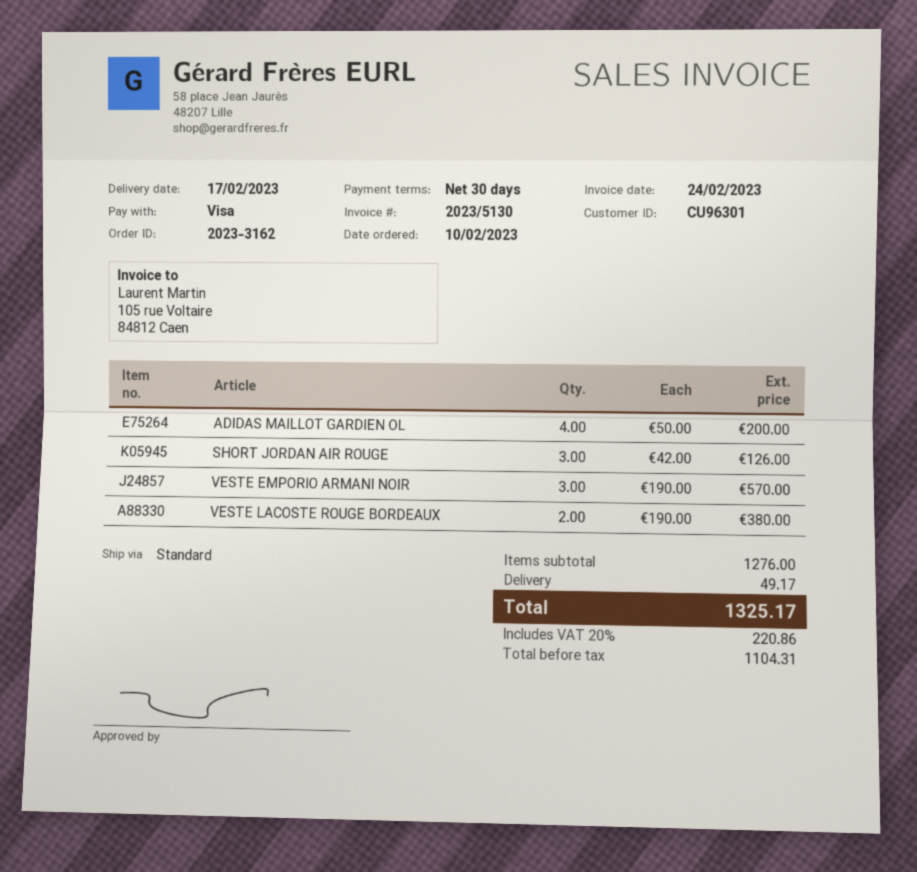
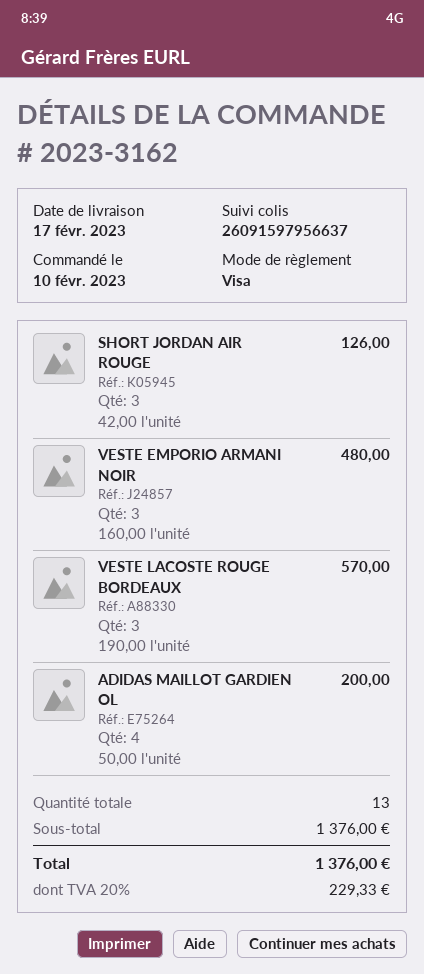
VESTE EMPORIO ARMANI NOIR: 3 x 190.00 = 570.00 -> 3 x 160.00 = 480.00
VESTE LACOSTE ROUGE BORDEAUX: 2 x 190.00 = 380.00 -> 3 x 190.00 = 570.00
subtotal: 1276.00 -> 1376.00
shipping: 49.17 -> none
tax: 20% = 220.86 -> 20% = 229.33
total: 1325.17 -> 1376.00

